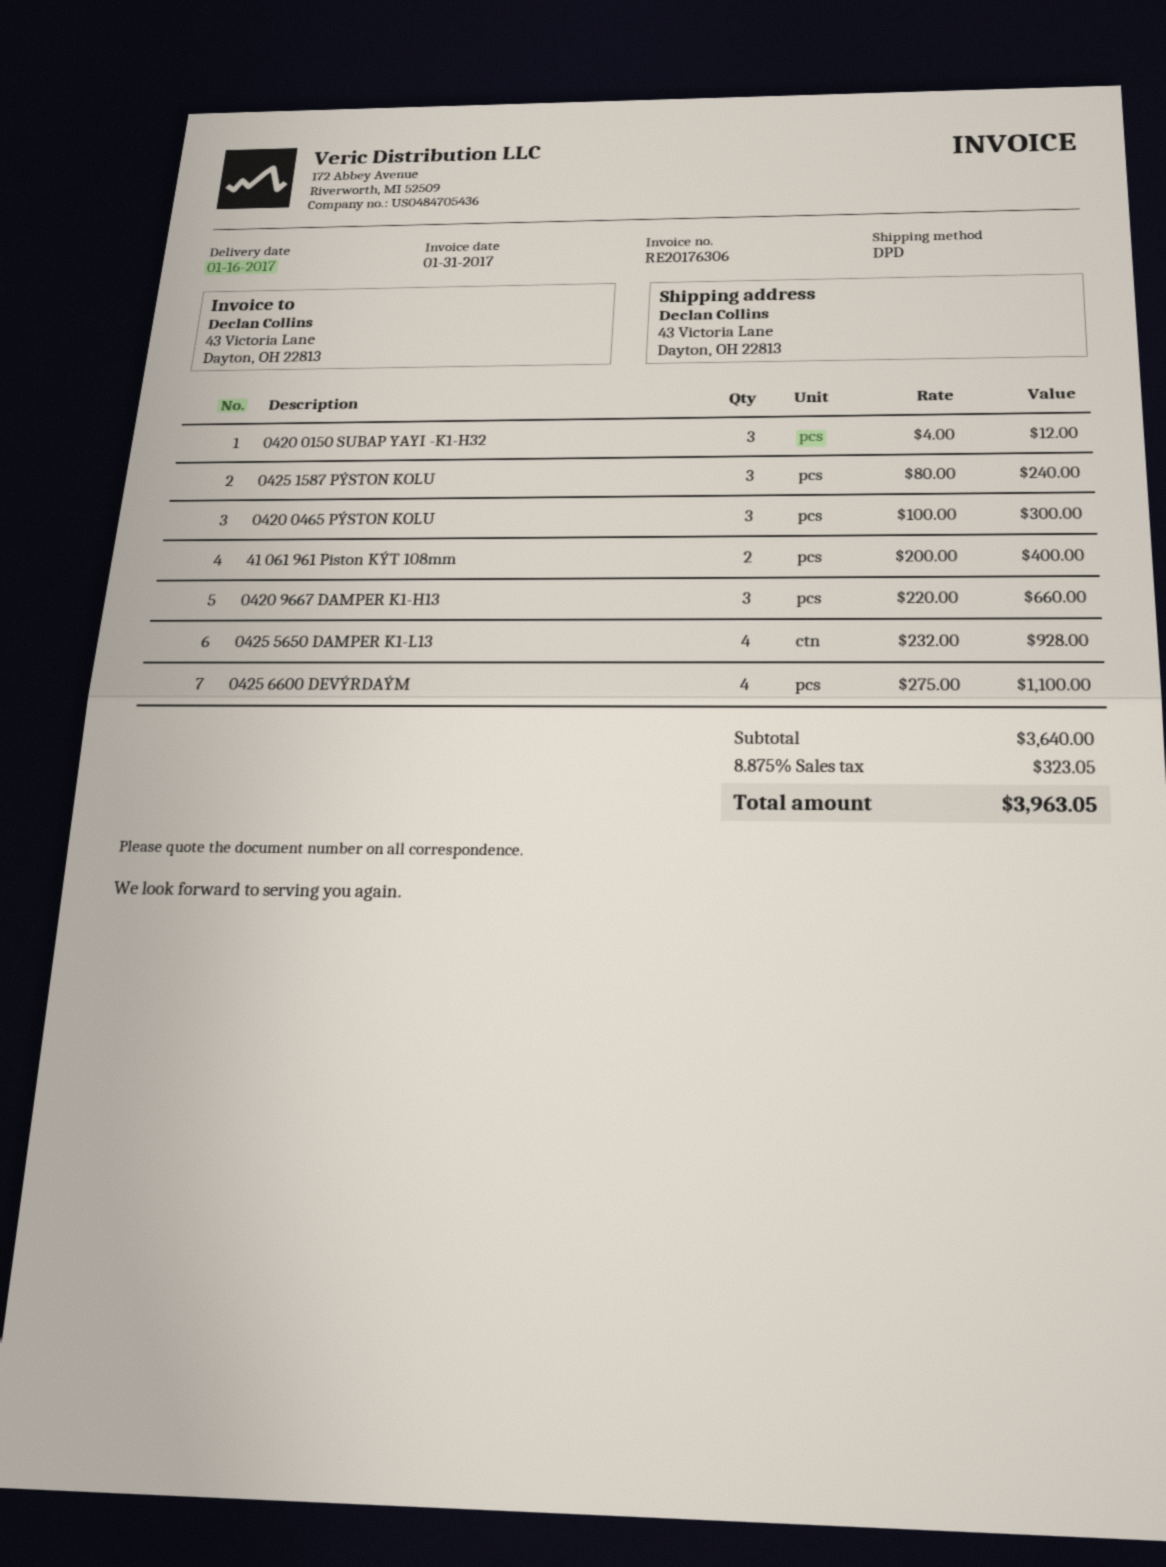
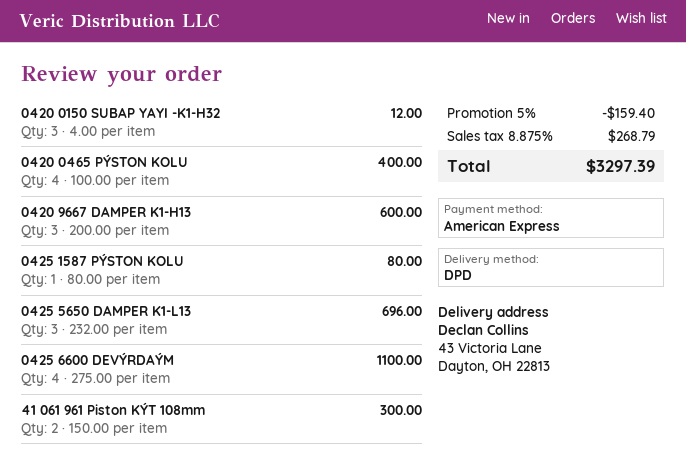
0425 1587 PÝSTON KOLU: 3 x 80.00 = 240.00 -> 1 x 80.00 = 80.00
0420 0465 PÝSTON KOLU: 3 x 100.00 = 300.00 -> 4 x 100.00 = 400.00
41 061 961 Piston KÝT 108mm: 2 x 200.00 = 400.00 -> 2 x 150.00 = 300.00
0420 9667 DAMPER K1-H13: 3 x 220.00 = 660.00 -> 3 x 200.00 = 600.00
0425 5650 DAMPER K1-L13: 4 x 232.00 = 928.00 -> 3 x 232.00 = 696.00
discount: none -> 5% = 159.40
tax: 8.875% = 323.05 -> 8.875% = 268.79
total: 3963.05 -> 3297.39

